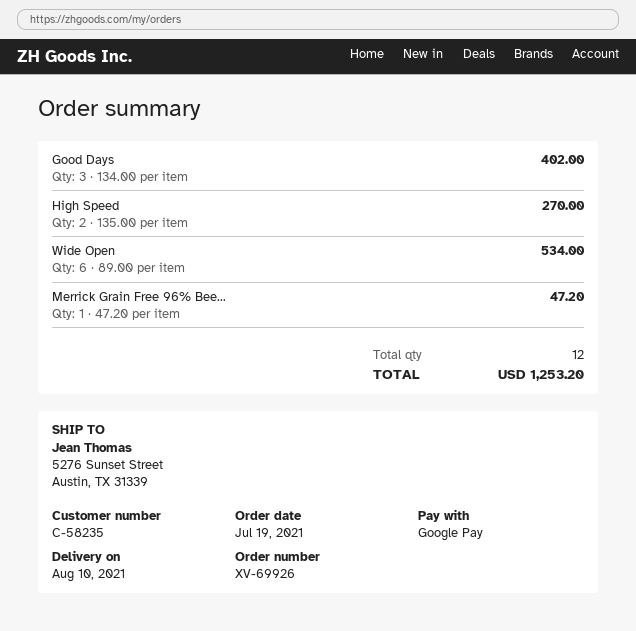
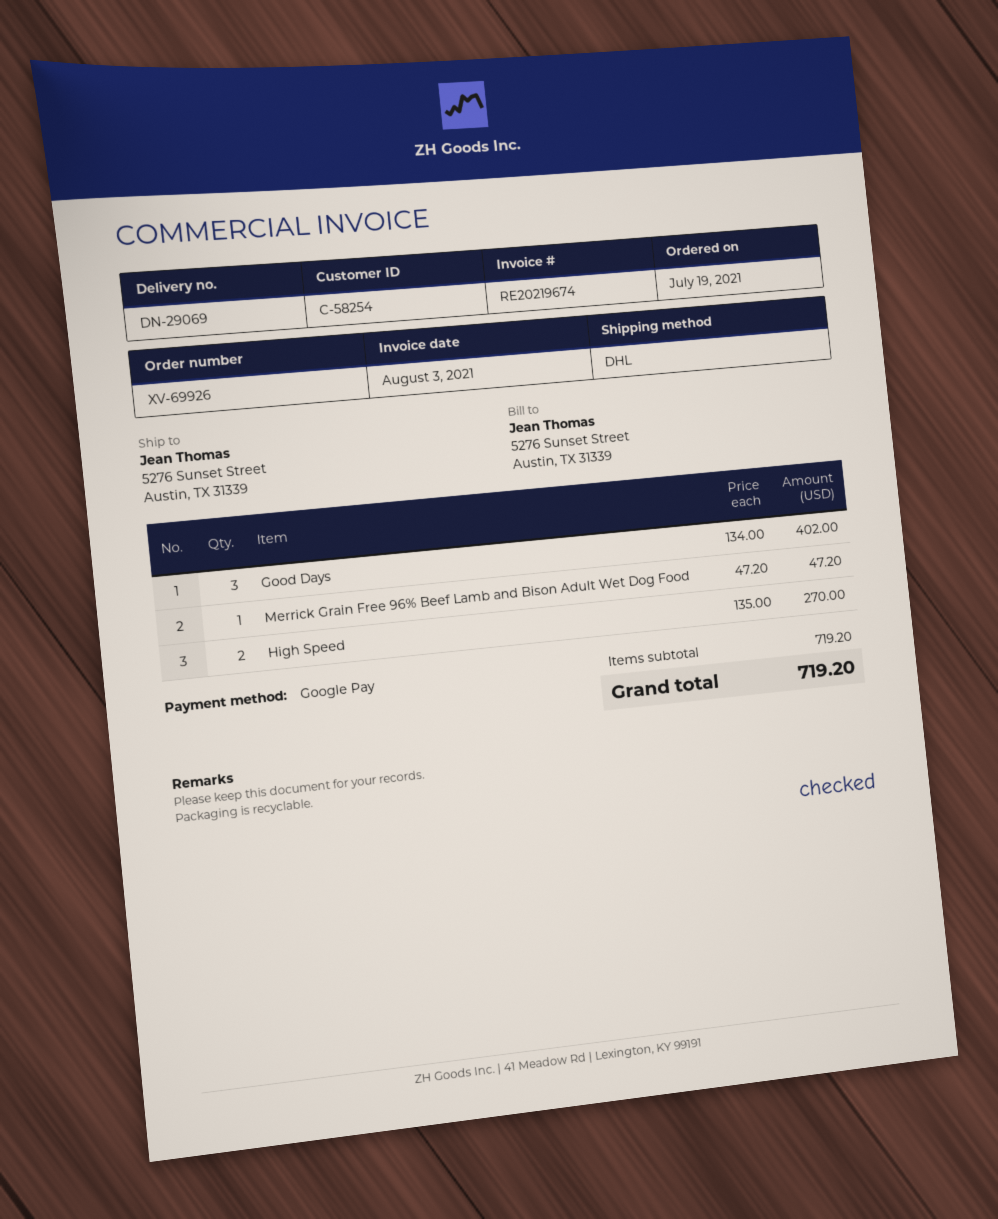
customer number: C-58235 -> C-58254
Wide Open: 6 x 89.00 = 534.00 -> none
total: 1253.20 -> 719.20

